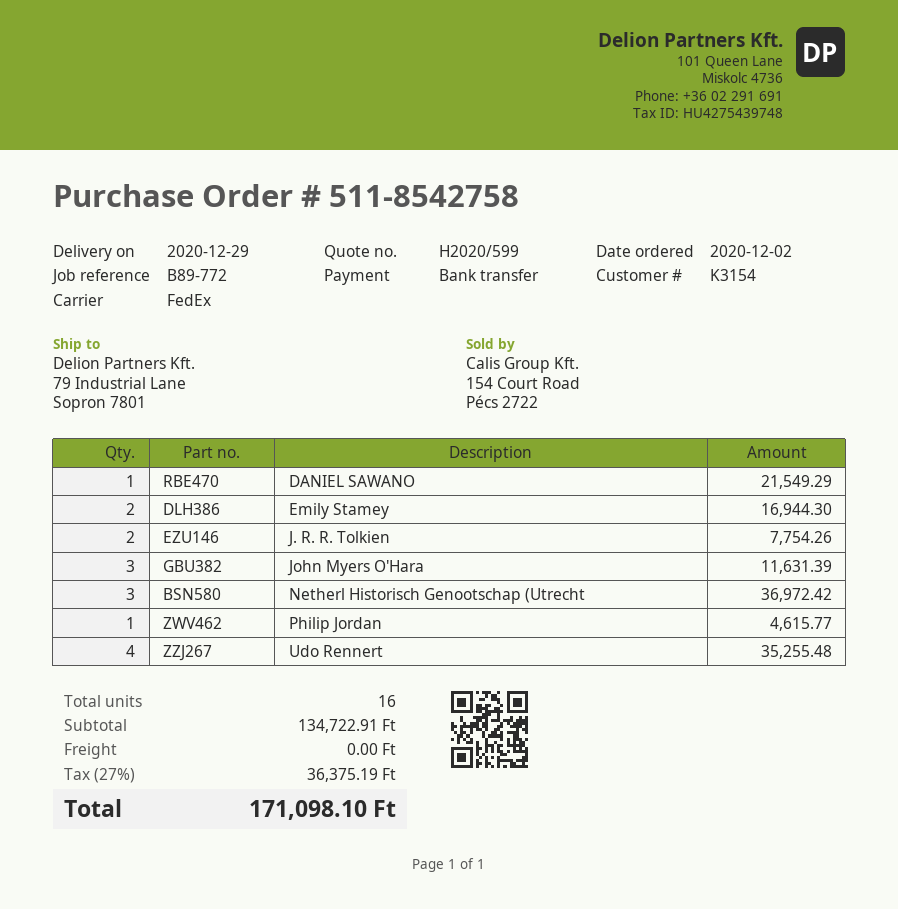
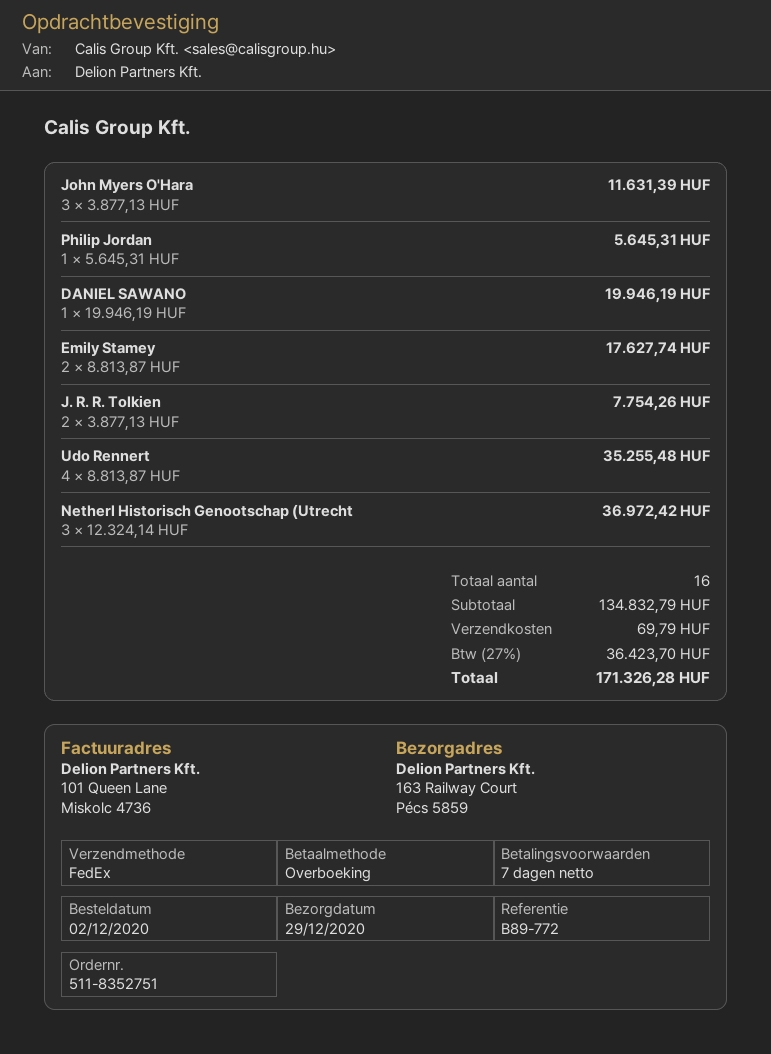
order number: 511-8542758 -> 511-8352751
ship to: 79 Industrial Lane, Sopron 7801 -> 163 Railway Court, Pécs 5859
DANIEL SAWANO: 1 for 21549.29 -> 1 for 19946.19
Emily Stamey: 2 for 16944.30 -> 2 for 17627.74
Philip Jordan: 1 for 4615.77 -> 1 for 5645.31
subtotal: 134722.91 -> 134832.79
shipping: 0.00 -> 69.79
tax: 27% = 36375.19 -> 27% = 36423.70
total: 171098.10 -> 171326.28

